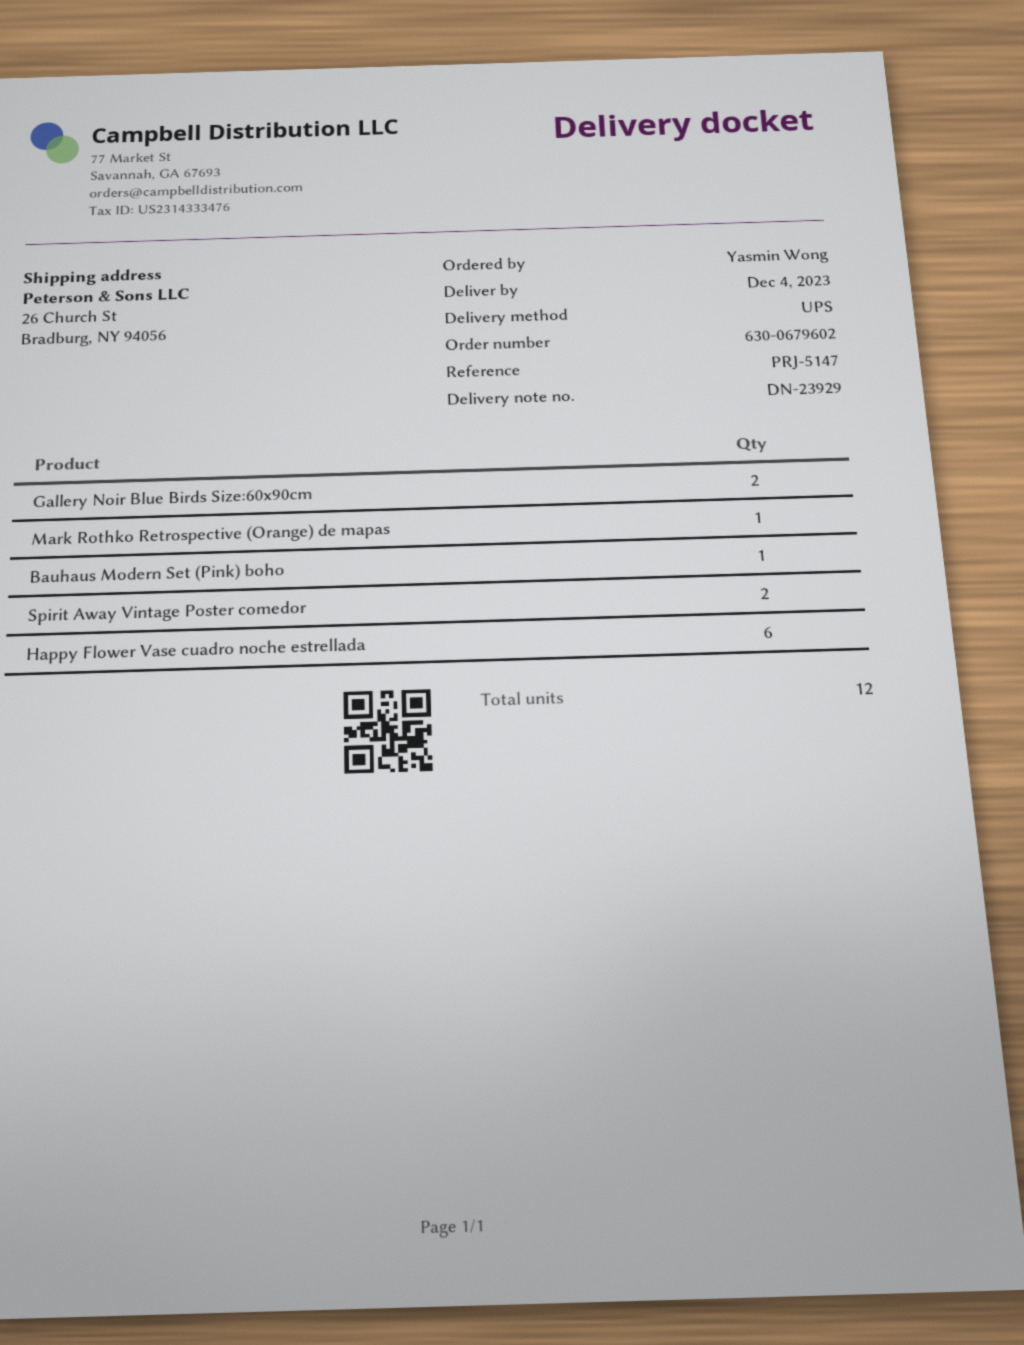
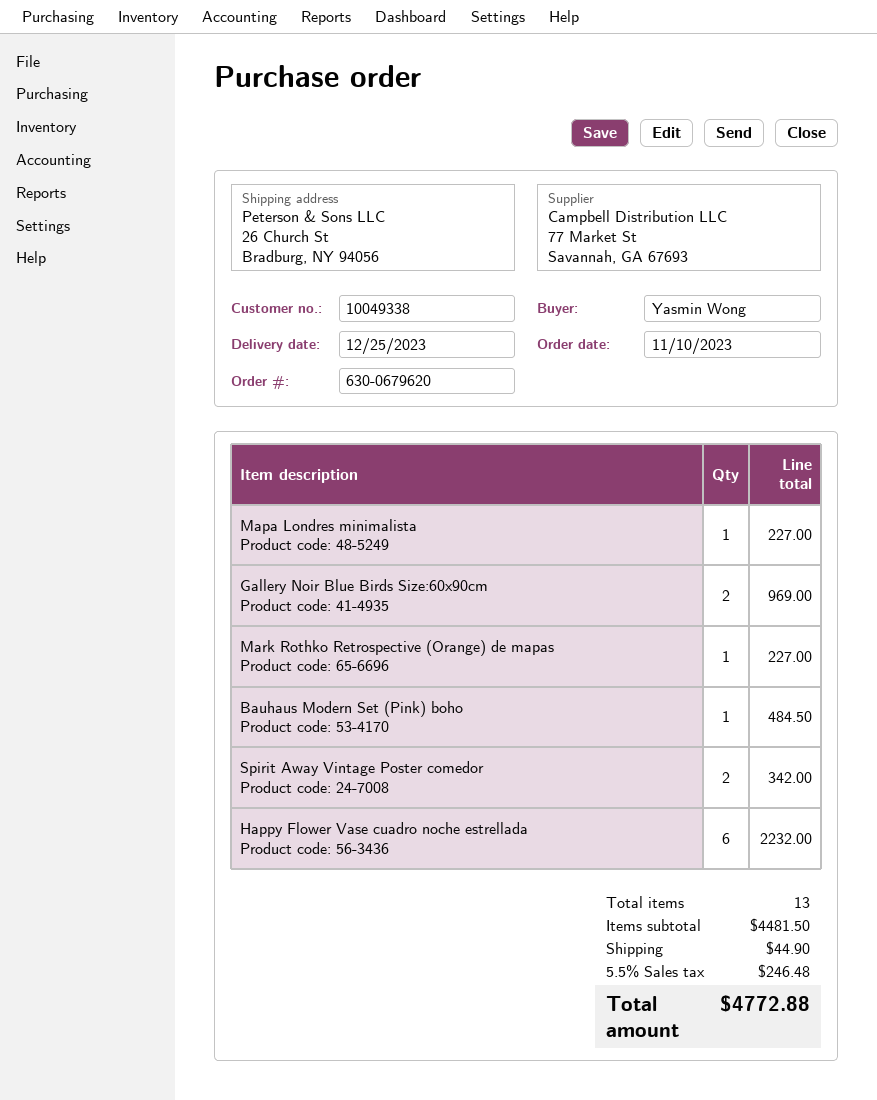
order number: 630-0679602 -> 630-0679620
delivery date: 2023-12-04 -> 2023-12-25
Mapa Londres minimalista: none -> 1
total quantity: 12 -> 13

